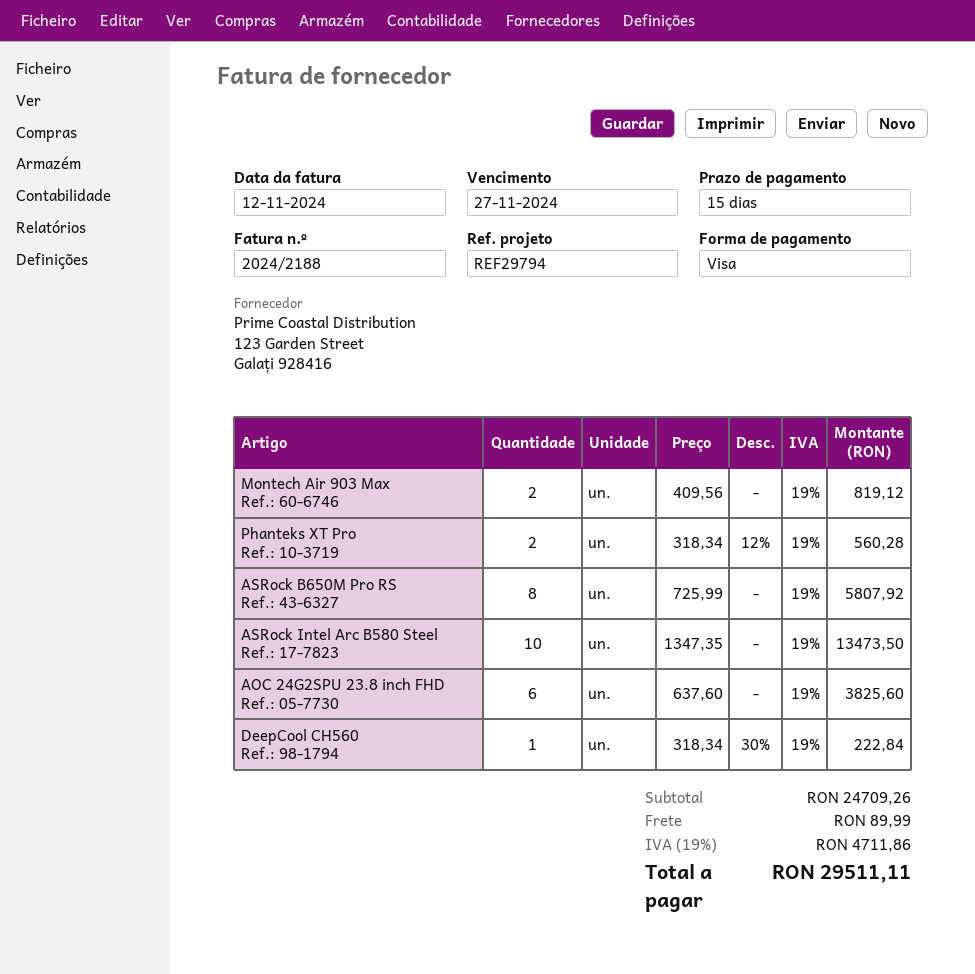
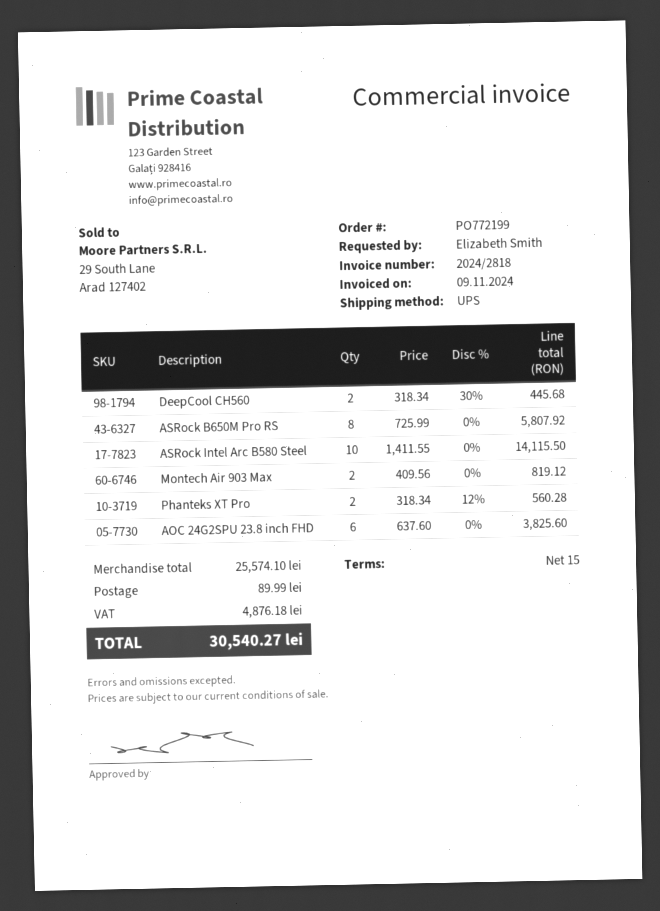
invoice number: 2024/2188 -> 2024/2818
invoice date: 2024-11-12 -> 2024-11-09
ASRock Intel Arc B580 Steel: 10 x 1347.35 = 13473.50 -> 10 x 1411.55 = 14115.50
DeepCool CH560: 1 x 318.34 - 30% = 222.84 -> 2 x 318.34 - 30% = 445.68
subtotal: 24709.26 -> 25574.10
tax: 4711.86 -> 4876.18
total: 29511.11 -> 30540.27

